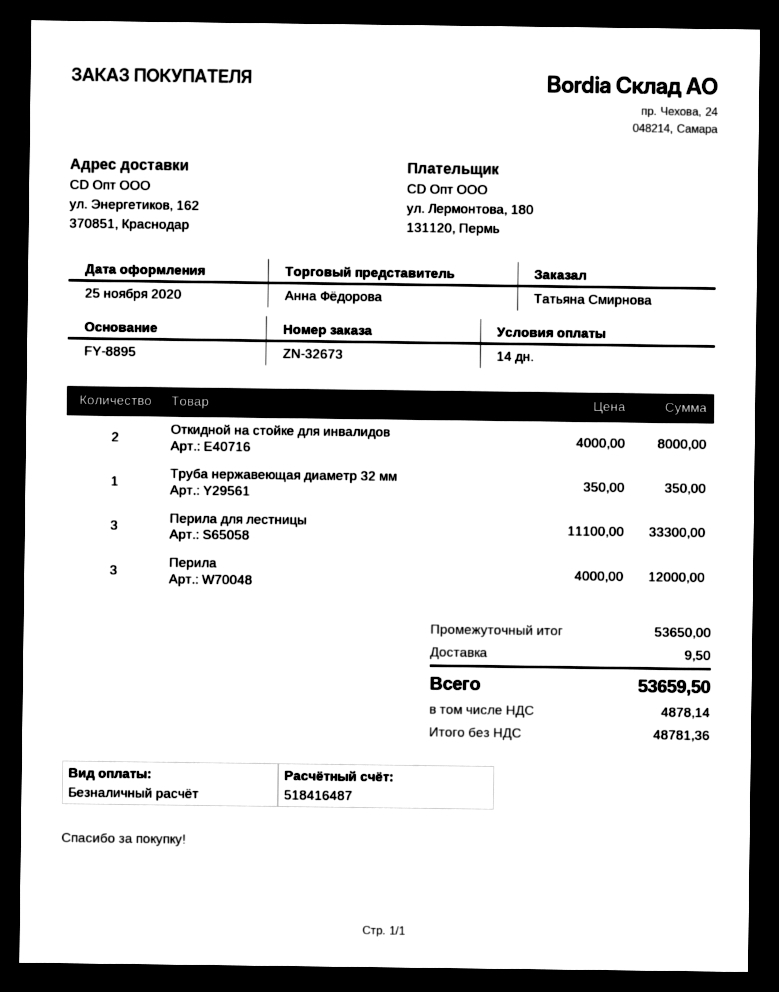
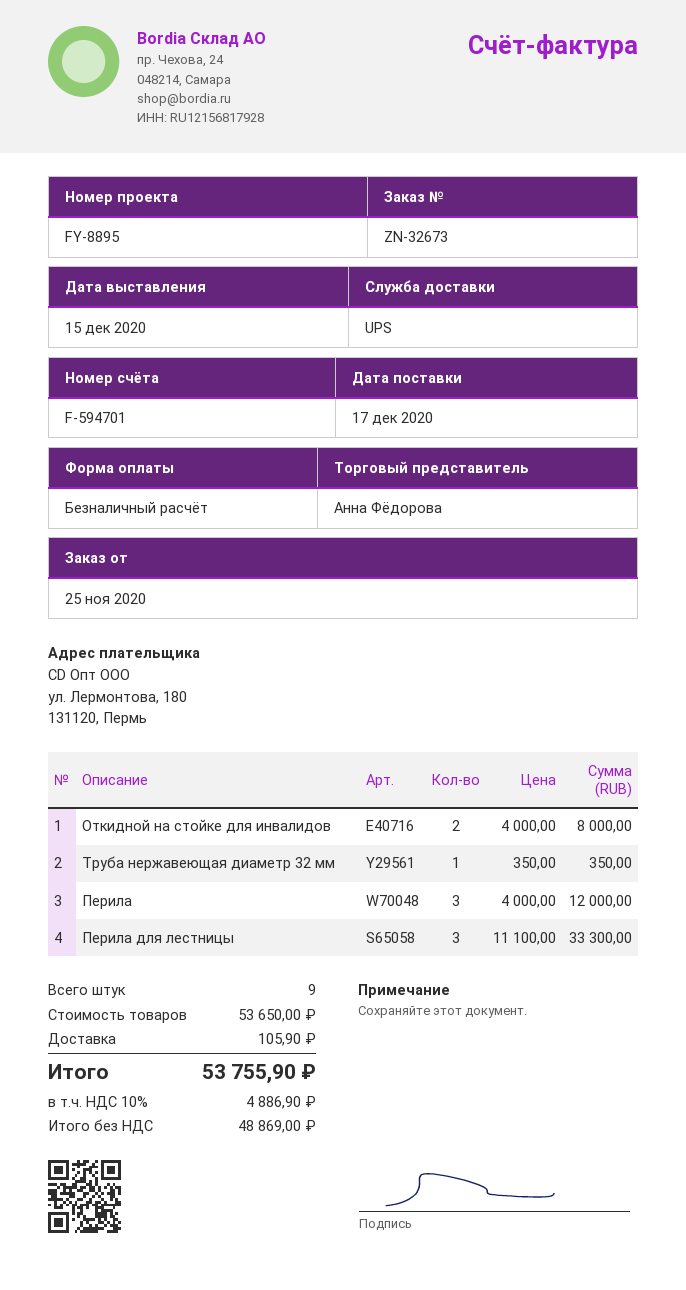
shipping: 9.50 -> 105.90
net: 48781.36 -> 48869.00
tax: 4878.14 -> 4886.90
total: 53659.50 -> 53755.90

